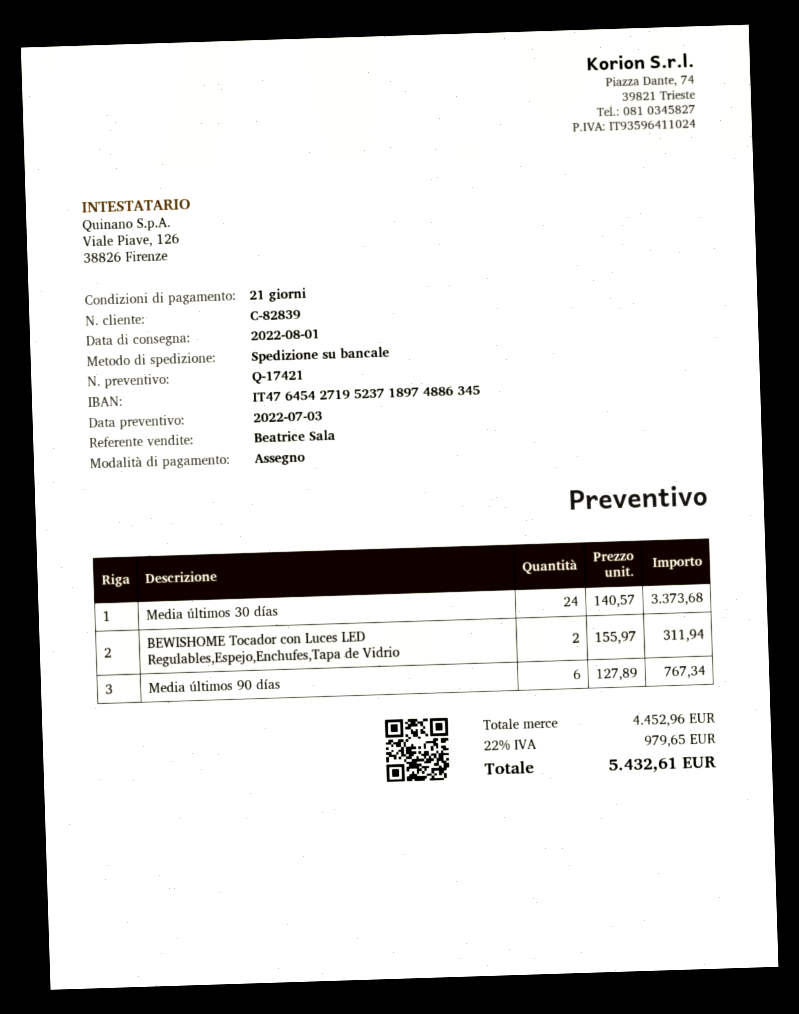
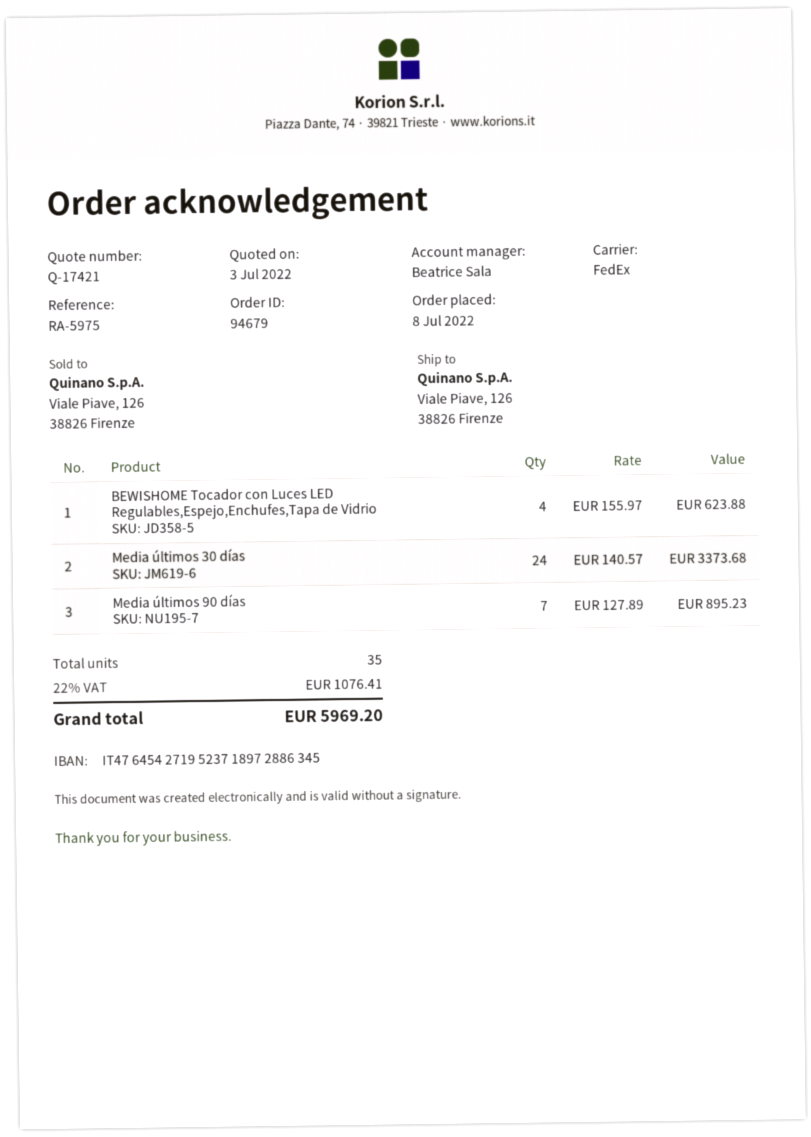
bank account: IT4764542719523718974886345 -> IT4764542719523718972886345
shipping method: pallet freight -> FedEx
BEWISHOME Tocador con Luces LED Regulables,Espejo,Enchufes,Tapa de Vidrio: 2 x 155.97 = 311.94 -> 4 x 155.97 = 623.88
Media últimos 90 días: 6 x 127.89 = 767.34 -> 7 x 127.89 = 895.23
tax: 22% = 979.65 -> 22% = 1076.41
total: 5432.61 -> 5969.20

